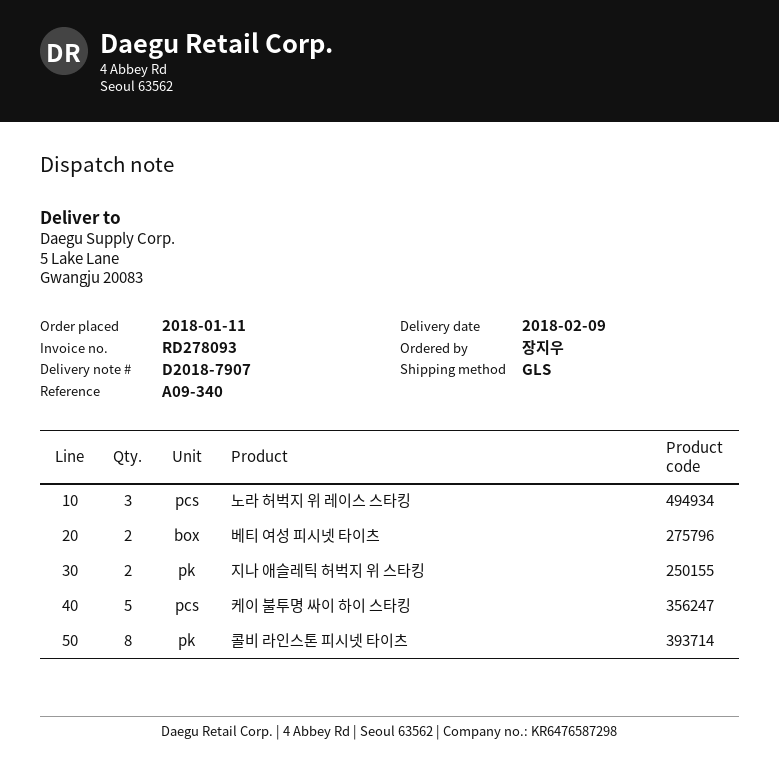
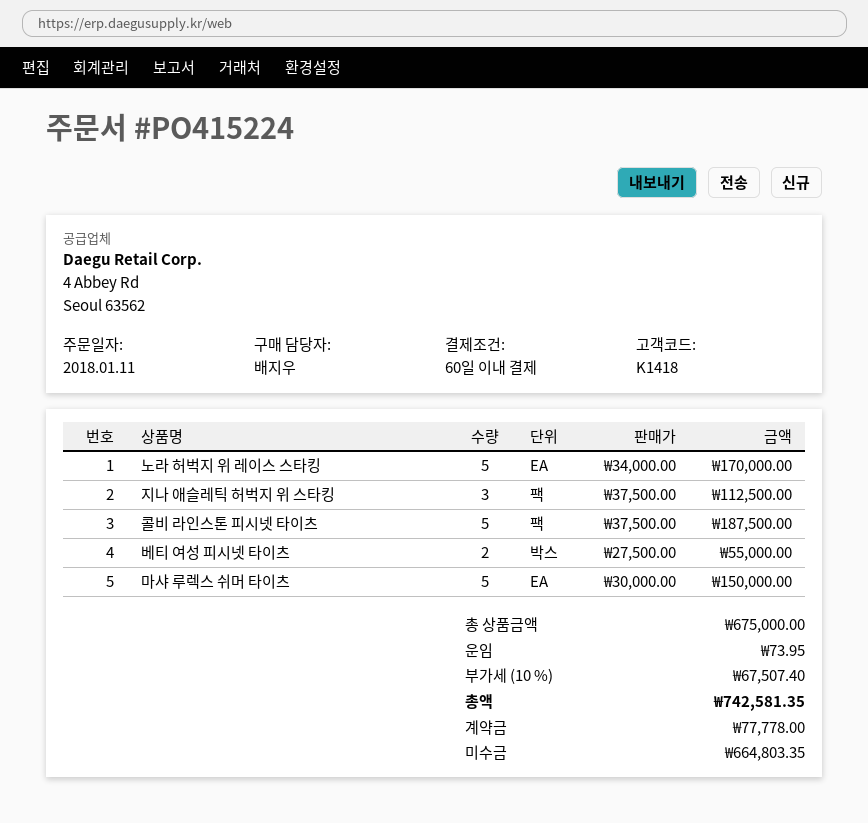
ordered by: 장지우 -> 배지우
노라 허벅지 위 레이스 스타킹: 3 -> 5
지나 애슬레틱 허벅지 위 스타킹: 2 -> 3
케이 불투명 싸이 하이 스타킹: 5 -> none
콜비 라인스톤 피시넷 타이츠: 8 -> 5
마샤 루렉스 쉬머 타이츠: none -> 5

